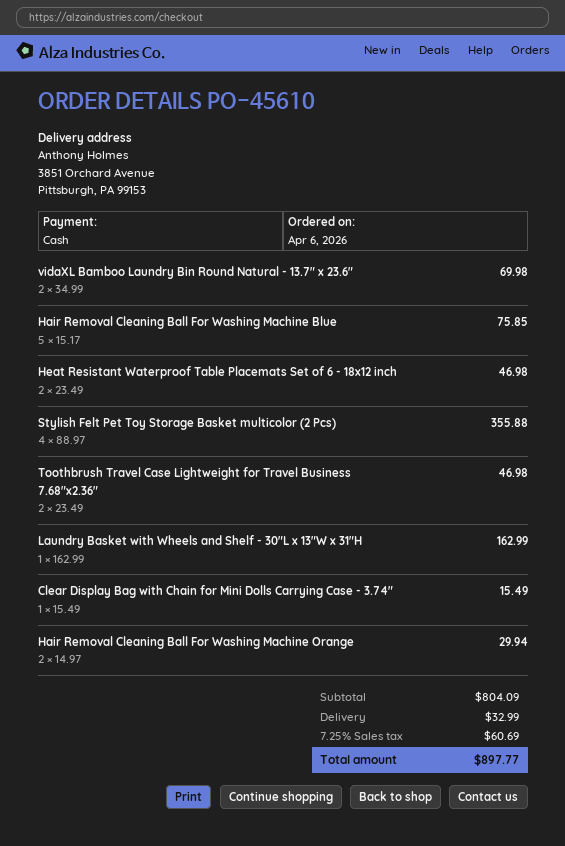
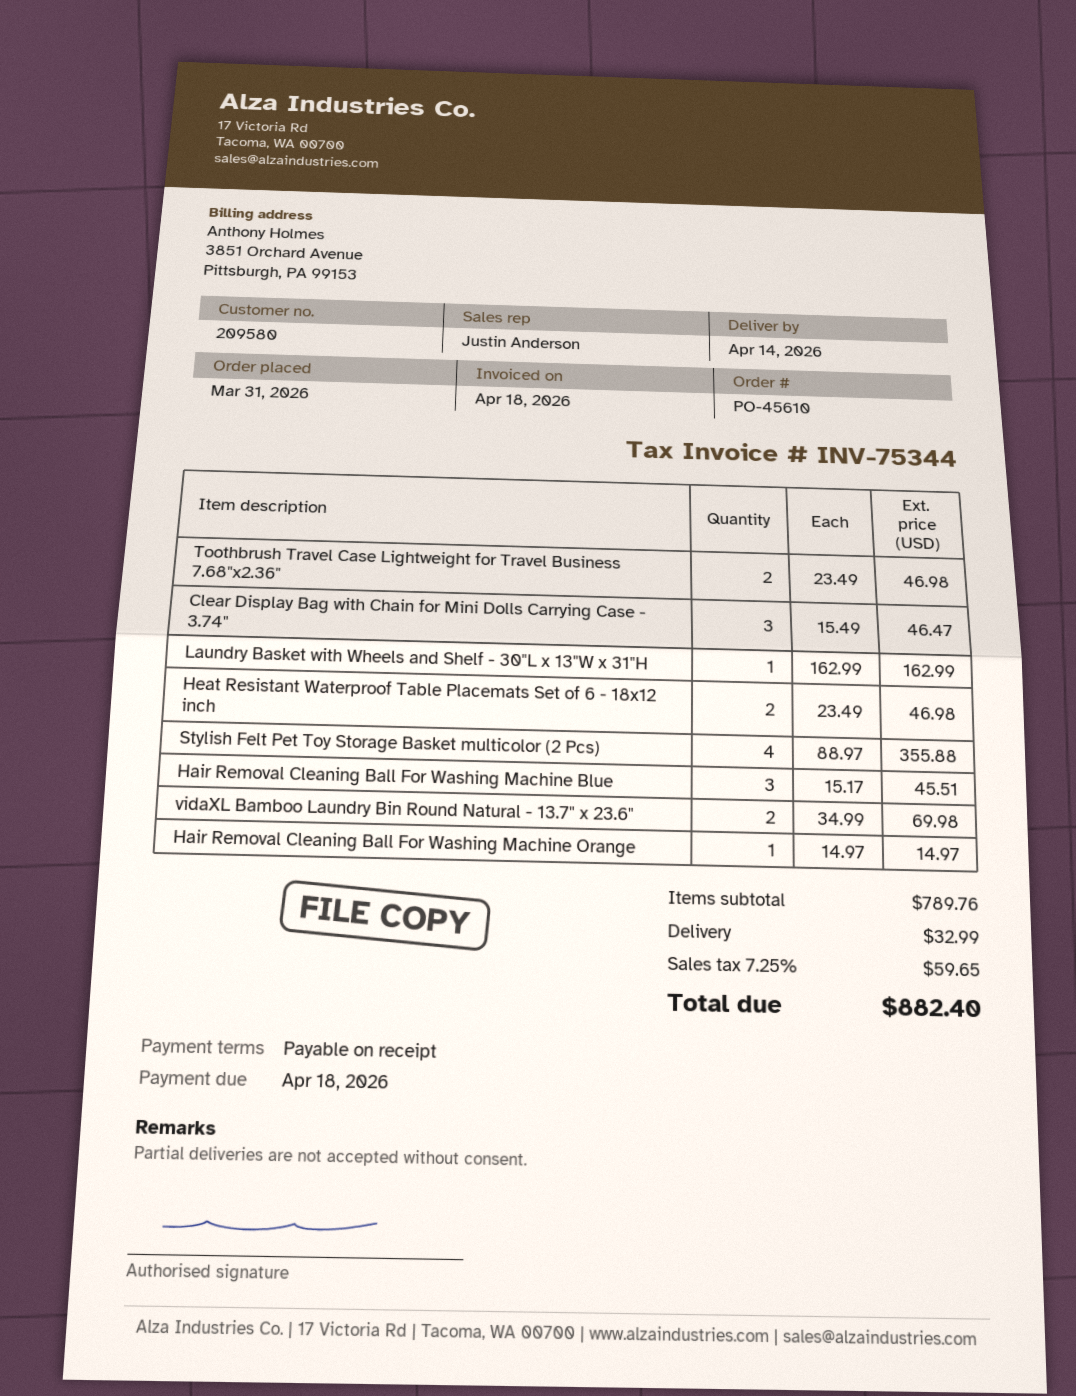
order date: 2026-04-06 -> 2026-03-31
Hair Removal Cleaning Ball For Washing Machine Blue: 5 x 15.17 = 75.85 -> 3 x 15.17 = 45.51
Clear Display Bag with Chain for Mini Dolls Carrying Case - 3.74": 1 x 15.49 = 15.49 -> 3 x 15.49 = 46.47
Hair Removal Cleaning Ball For Washing Machine Orange: 2 x 14.97 = 29.94 -> 1 x 14.97 = 14.97
subtotal: 804.09 -> 789.76
tax: 7.25% = 60.69 -> 7.25% = 59.65
total: 897.77 -> 882.40

